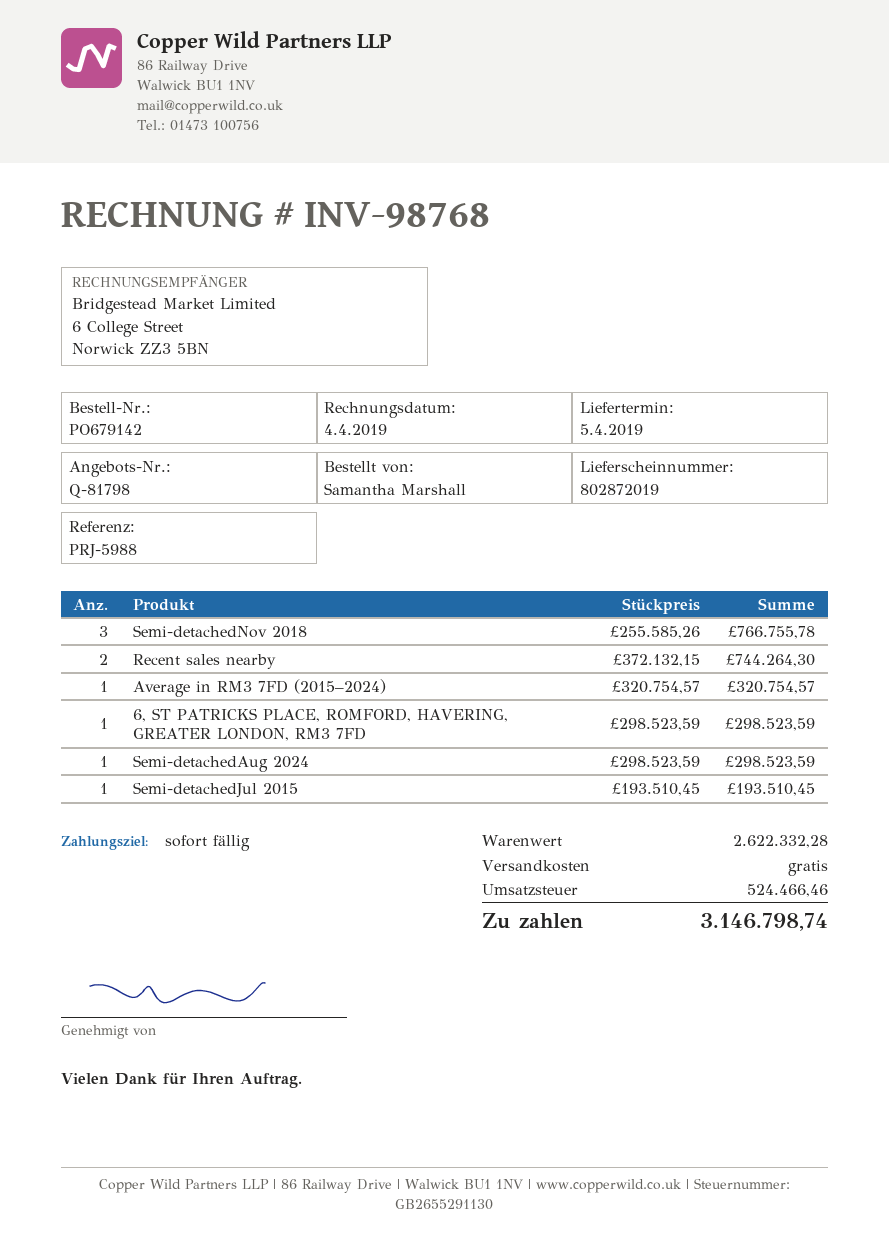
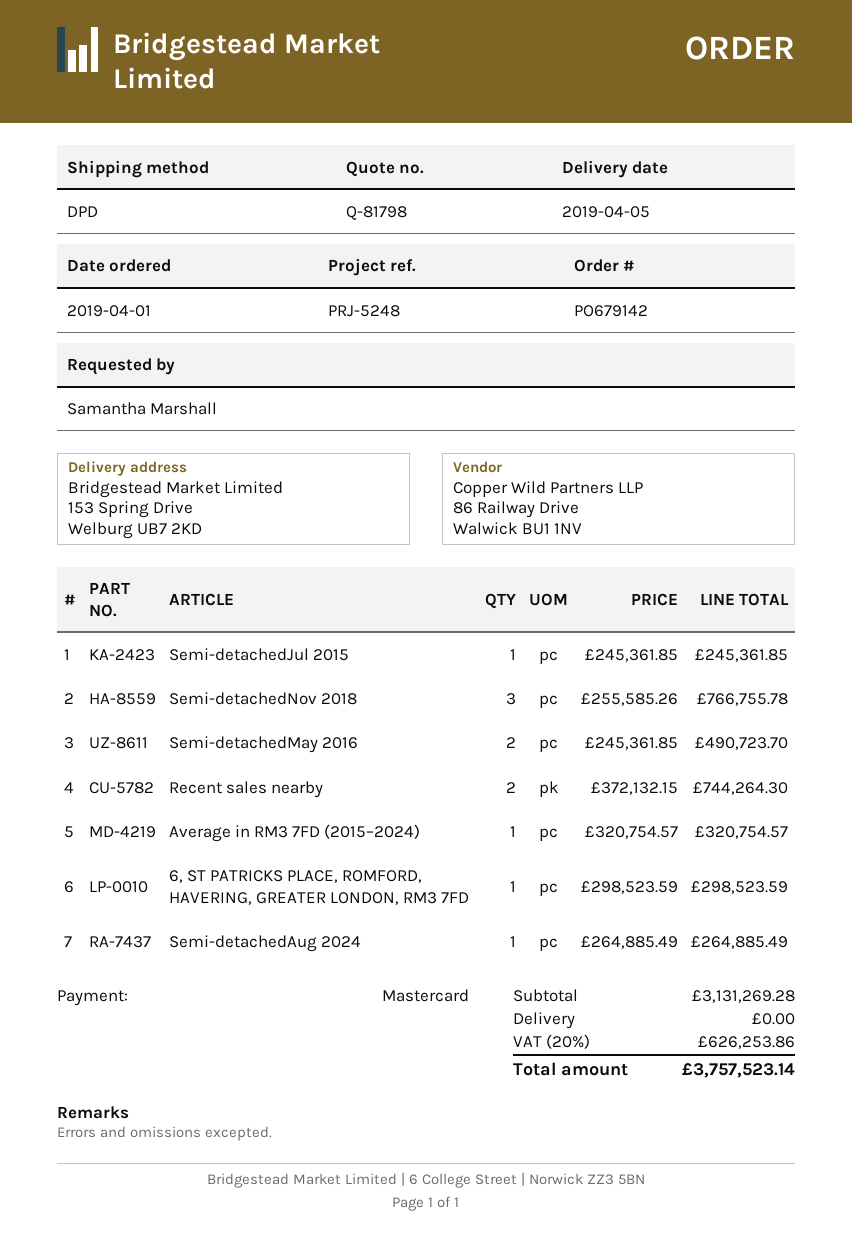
reference: PRJ-5988 -> PRJ-5248
Semi-detachedAug 2024: 1 x 298523.59 = 298523.59 -> 1 x 264885.49 = 264885.49
Semi-detachedJul 2015: 1 x 193510.45 = 193510.45 -> 1 x 245361.85 = 245361.85
Semi-detachedMay 2016: none -> 2 x 245361.85 = 490723.70
subtotal: 2622332.28 -> 3131269.28
tax: 524466.46 -> 626253.86
total: 3146798.74 -> 3757523.14

